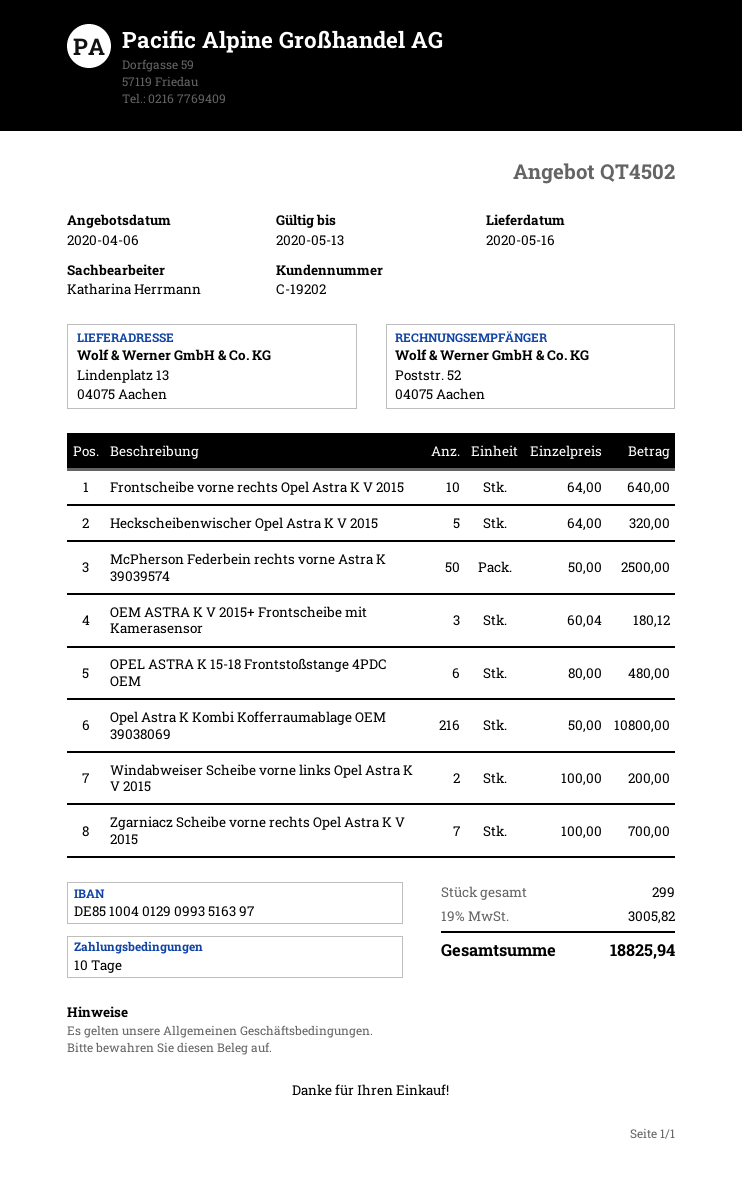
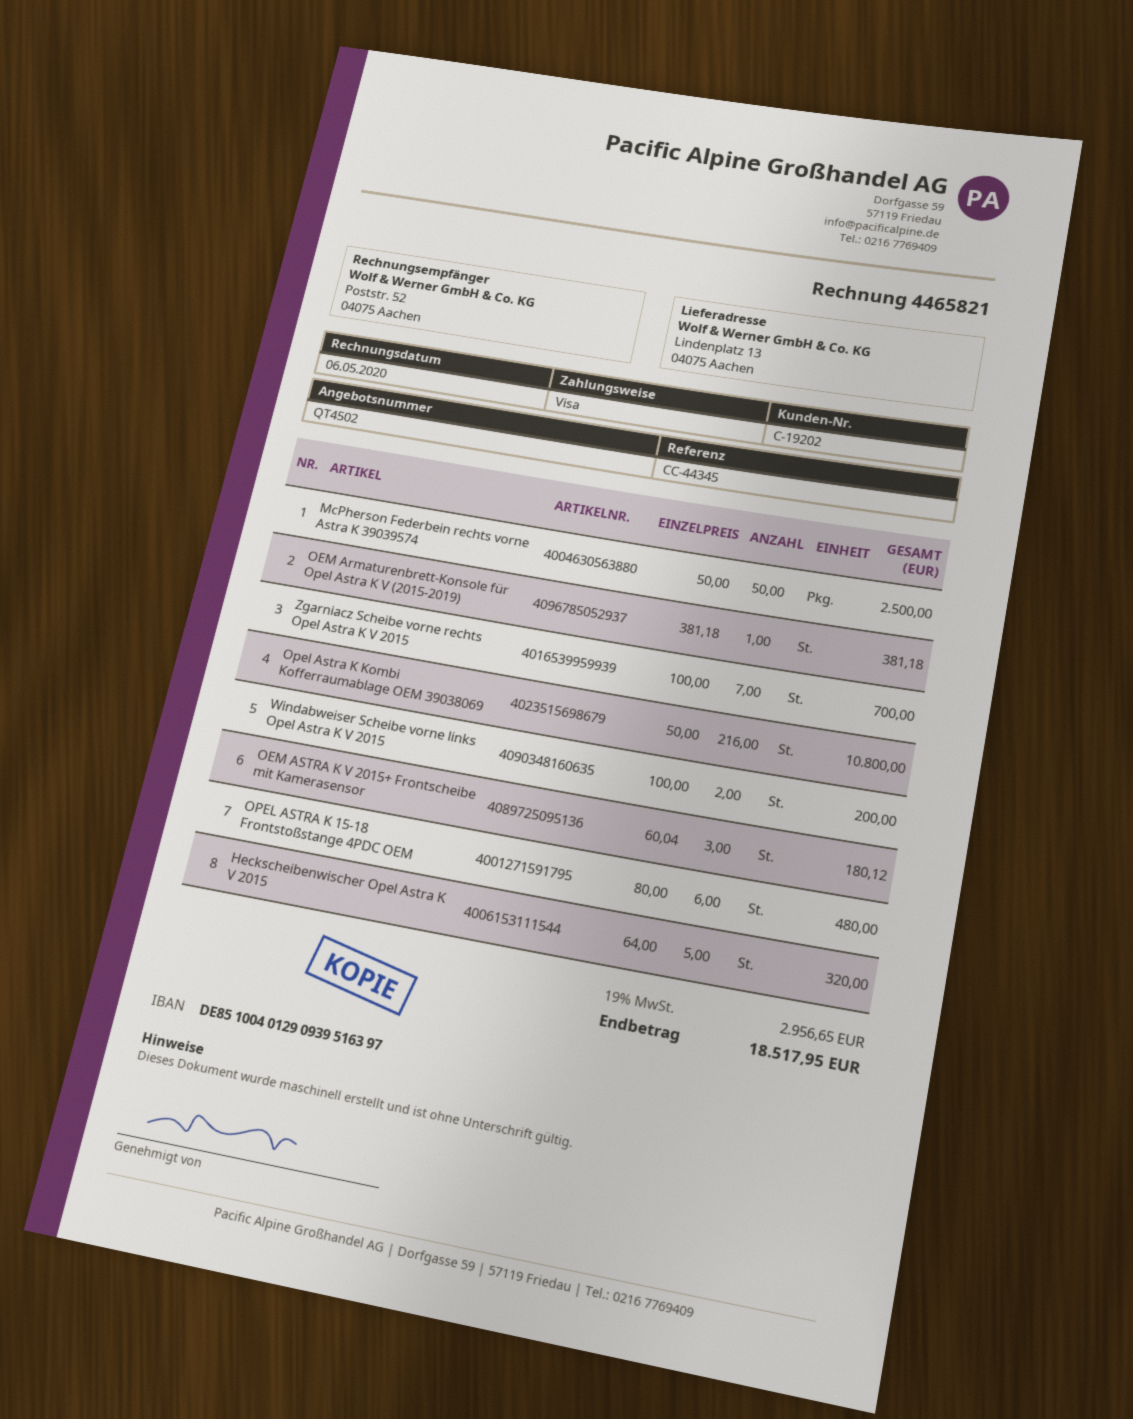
bank account: DE85100401290993516397 -> DE85100401290939516397
Frontscheibe vorne rechts Opel Astra K V 2015: 10 x 64.00 = 640.00 -> none
OEM Armaturenbrett-Konsole für Opel Astra K V (2015-2019): none -> 1 x 381.18 = 381.18
tax: 19% = 3005.82 -> 19% = 2956.65
total: 18825.94 -> 18517.95

